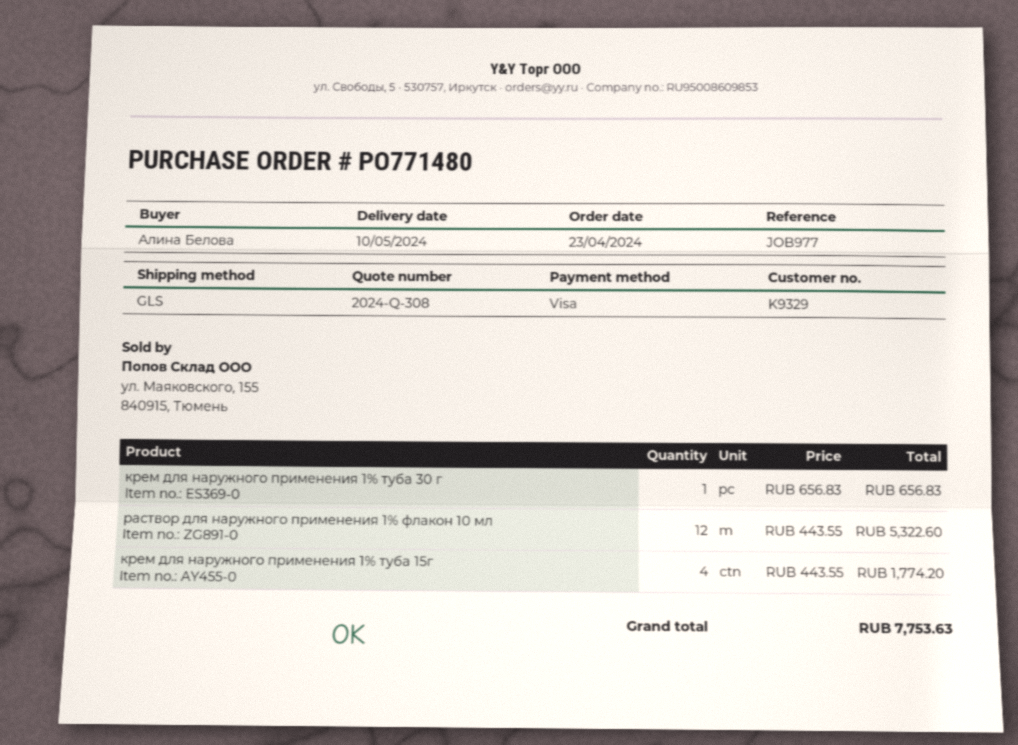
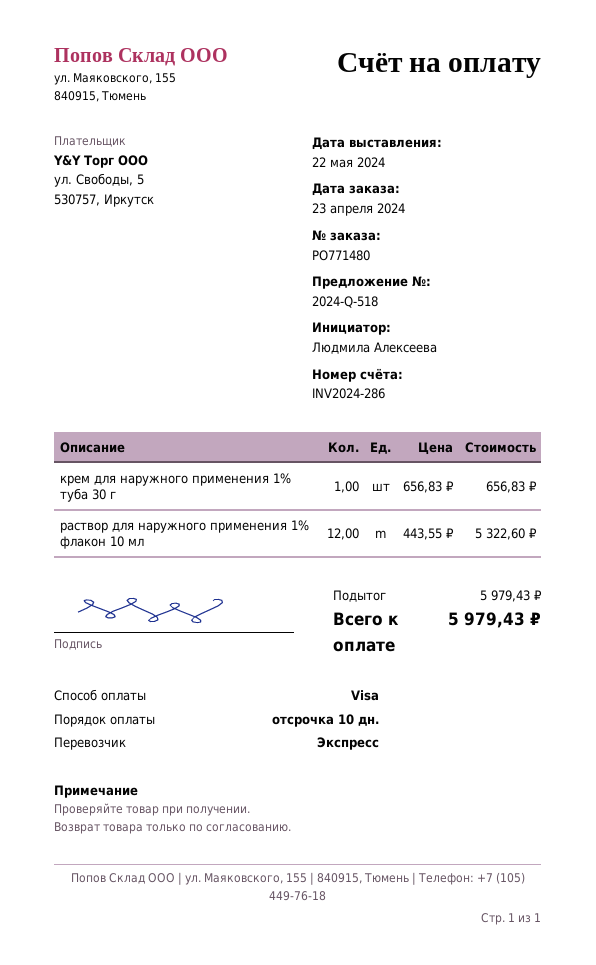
quote number: 2024-Q-308 -> 2024-Q-518
ordered by: Алина Белова -> Людмила Алексеева
shipping method: GLS -> express
крем для наружного применения 1% туба 15г: 4 x 443.55 = 1774.20 -> none
total: 7753.63 -> 5979.43

